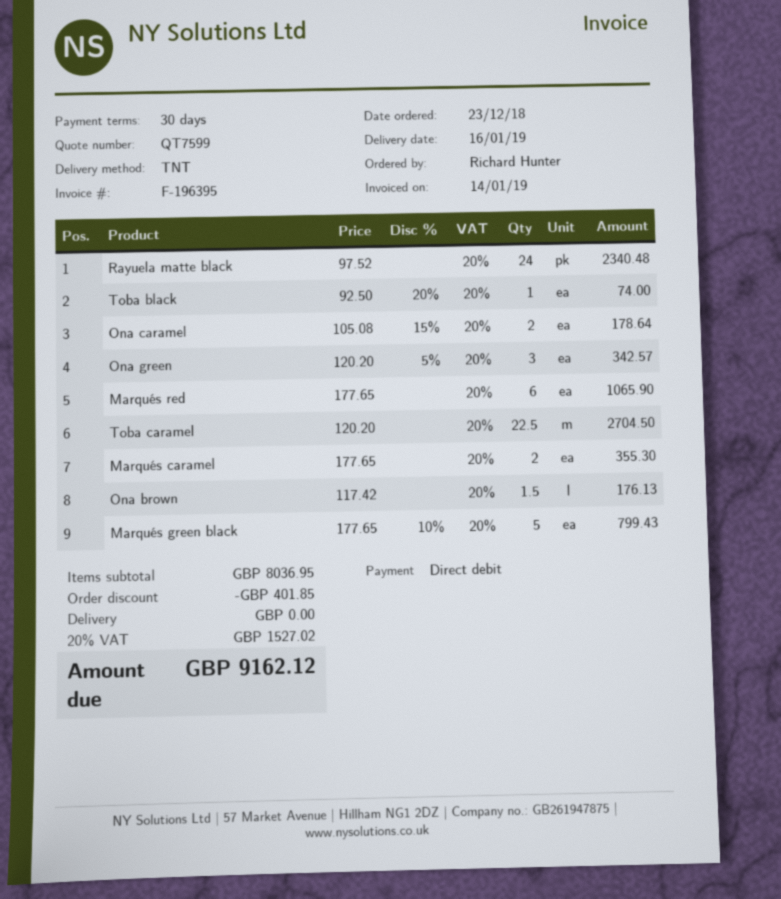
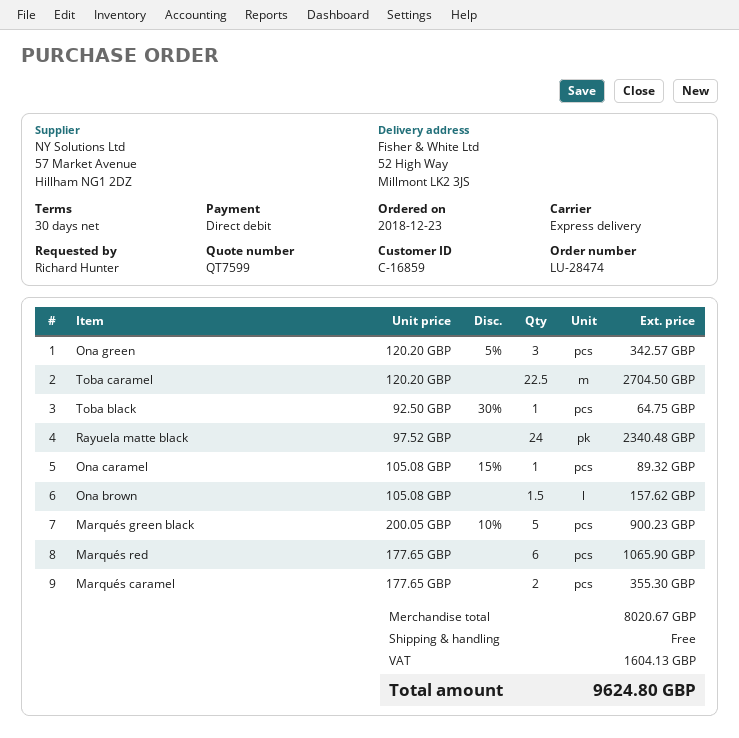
shipping method: TNT -> express
Toba black: 1 x 92.50 - 20% = 74.00 -> 1 x 92.50 - 30% = 64.75
Ona caramel: 2 x 105.08 - 15% = 178.64 -> 1 x 105.08 - 15% = 89.32
Ona brown: 1.5 x 117.42 = 176.13 -> 1.5 x 105.08 = 157.62
Marqués green black: 5 x 177.65 - 10% = 799.43 -> 5 x 200.05 - 10% = 900.23
subtotal: 8036.95 -> 8020.67
discount: 401.85 -> none
tax: 1527.02 -> 1604.13
total: 9162.12 -> 9624.80

